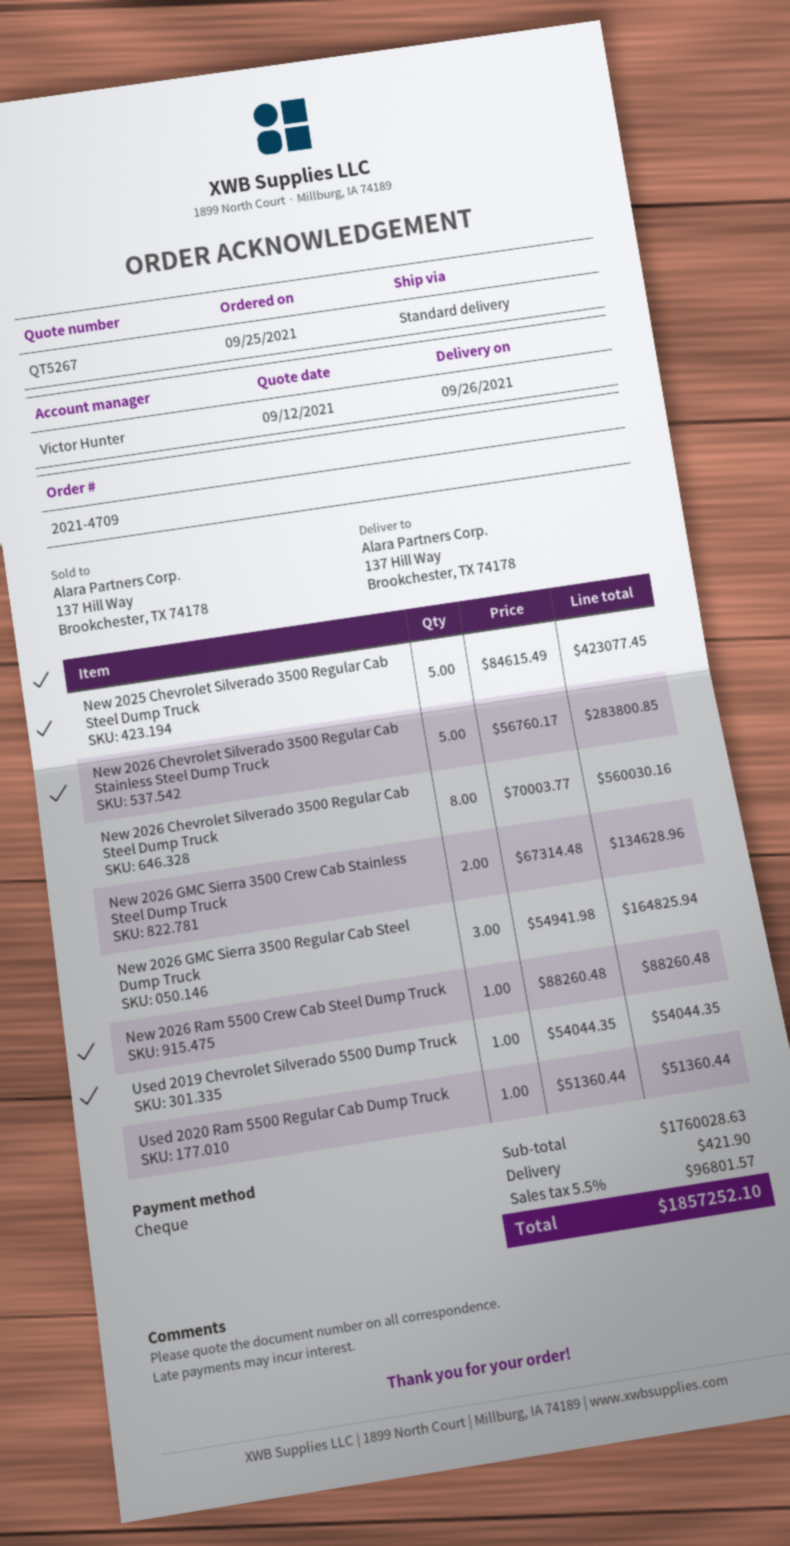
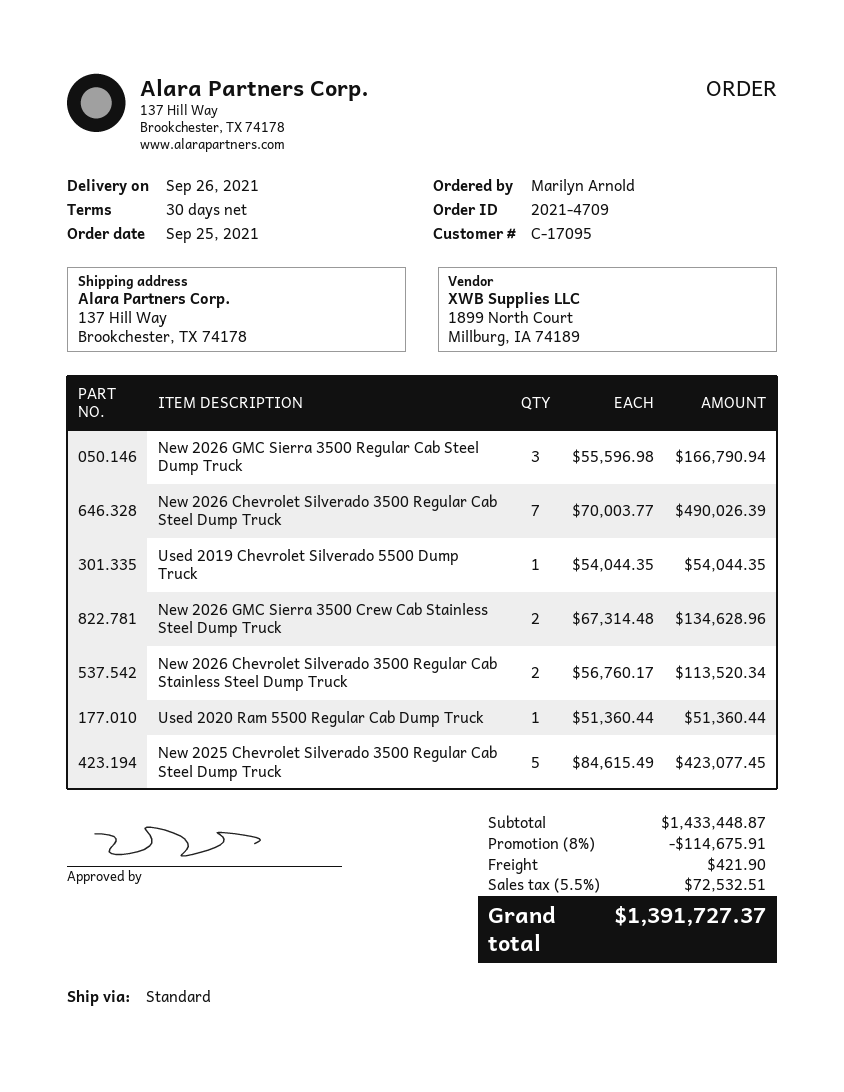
New 2026 Chevrolet Silverado 3500 Regular Cab Stainless Steel Dump Truck: 5 x 56760.17 = 283800.85 -> 2 x 56760.17 = 113520.34
New 2026 Chevrolet Silverado 3500 Regular Cab Steel Dump Truck: 8 x 70003.77 = 560030.16 -> 7 x 70003.77 = 490026.39
New 2026 GMC Sierra 3500 Regular Cab Steel Dump Truck: 3 x 54941.98 = 164825.94 -> 3 x 55596.98 = 166790.94
New 2026 Ram 5500 Crew Cab Steel Dump Truck: 1 x 88260.48 = 88260.48 -> none
subtotal: 1760028.63 -> 1433448.87
discount: none -> 8% = 114675.91
tax: 5.5% = 96801.57 -> 5.5% = 72532.51
total: 1857252.10 -> 1391727.37

